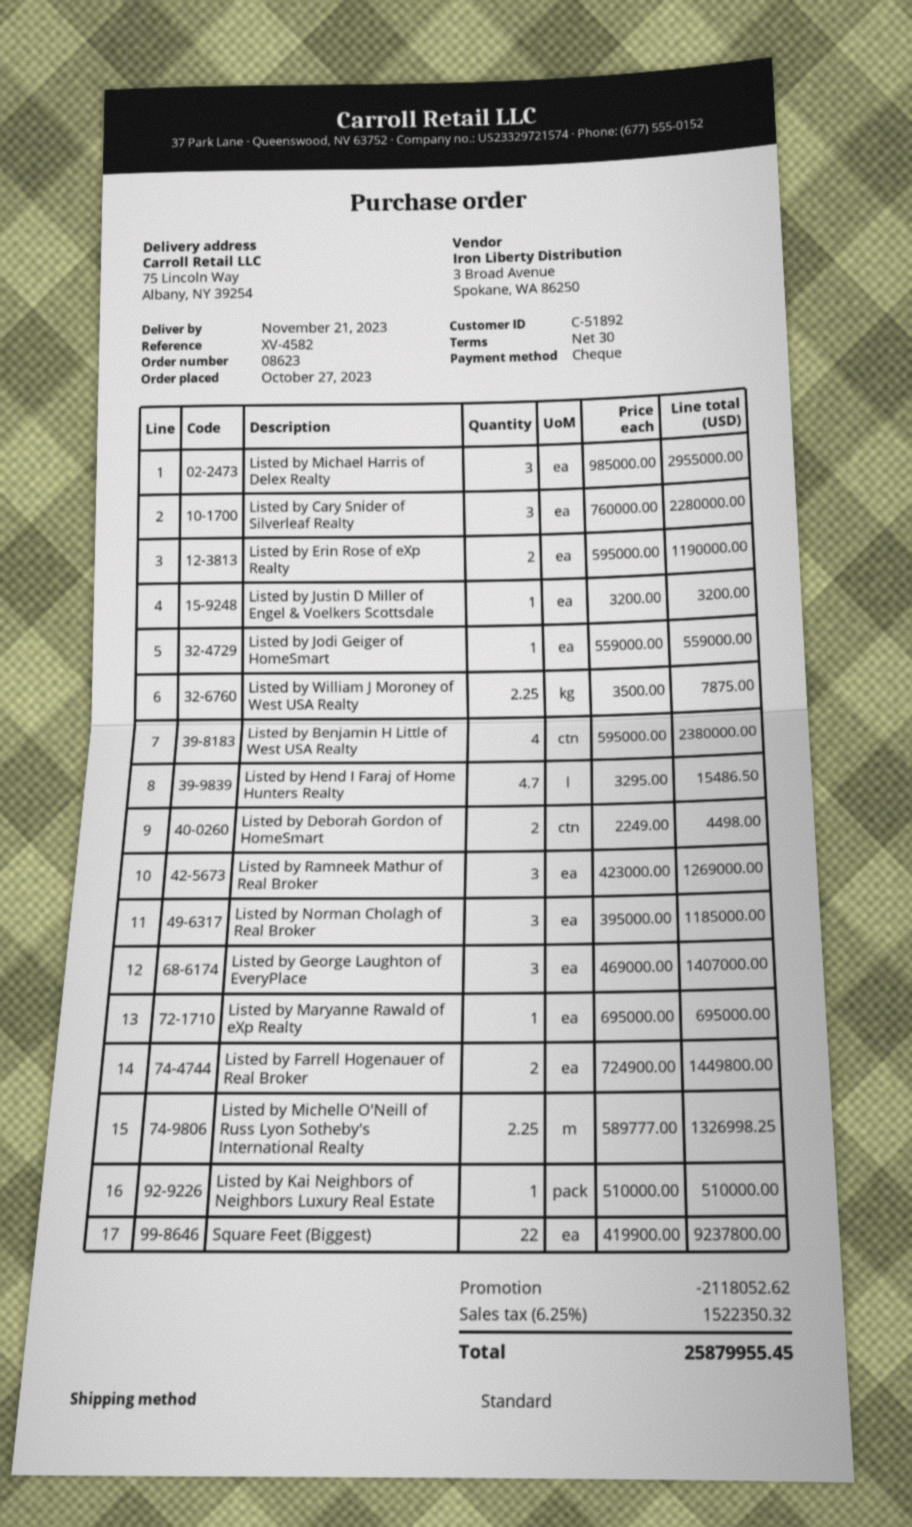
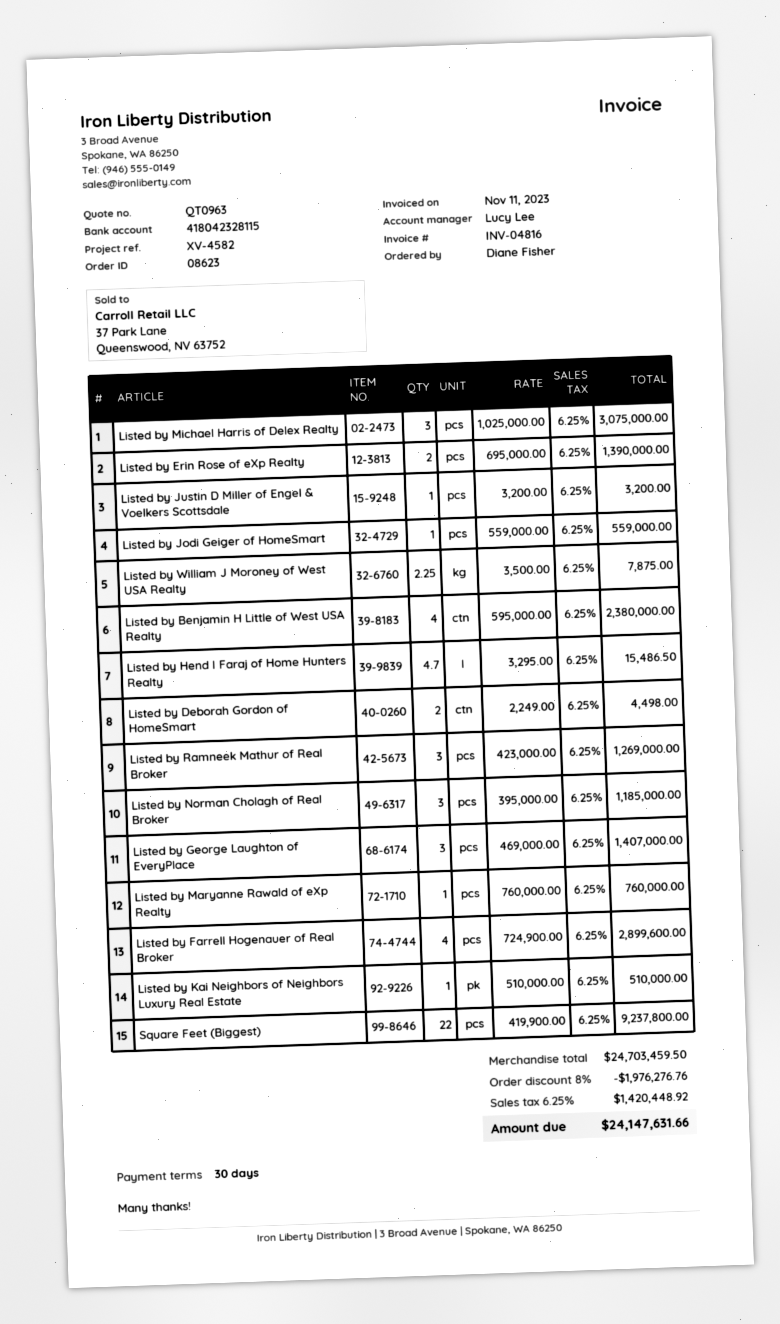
Listed by Michael Harris of Delex Realty: 3 x 985000.00 = 2955000.00 -> 3 x 1025000.00 = 3075000.00
Listed by Cary Snider of Silverleaf Realty: 3 x 760000.00 = 2280000.00 -> none
Listed by Erin Rose of eXp Realty: 2 x 595000.00 = 1190000.00 -> 2 x 695000.00 = 1390000.00
Listed by Maryanne Rawald of eXp Realty: 1 x 695000.00 = 695000.00 -> 1 x 760000.00 = 760000.00
Listed by Farrell Hogenauer of Real Broker: 2 x 724900.00 = 1449800.00 -> 4 x 724900.00 = 2899600.00
Listed by Michelle O'Neill of Russ Lyon Sotheby's International Realty: 2.25 x 589777.00 = 1326998.25 -> none
discount: 2118052.62 -> 1976276.76
tax: 6.25% = 1522350.32 -> 6.25% = 1420448.92
total: 25879955.45 -> 24147631.66

